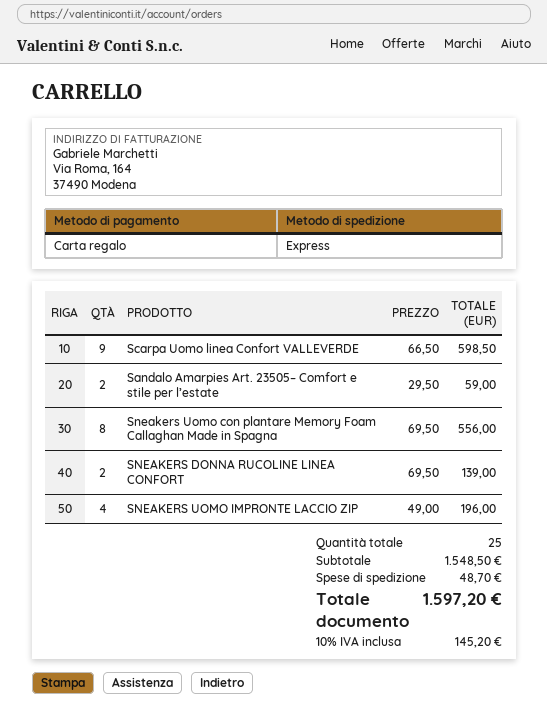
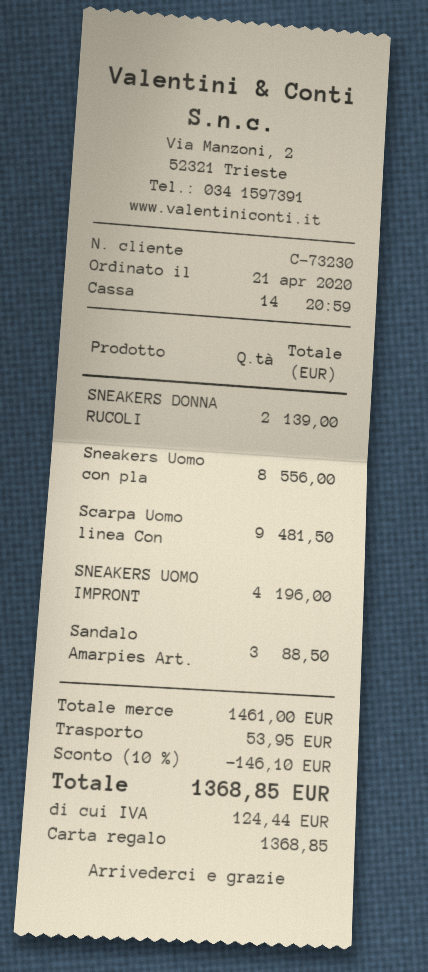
Scarpa Uomo linea Confort VALLEVERDE: 9 for 598.50 -> 9 for 481.50
Sandalo Amarpies Art. 23505– Comfort e stile per l’estate: 2 for 59.00 -> 3 for 88.50
subtotal: 1548.50 -> 1461.00
discount: none -> 10% = 146.10
shipping: 48.70 -> 53.95
tax: 145.20 -> 124.44
total: 1597.20 -> 1368.85

